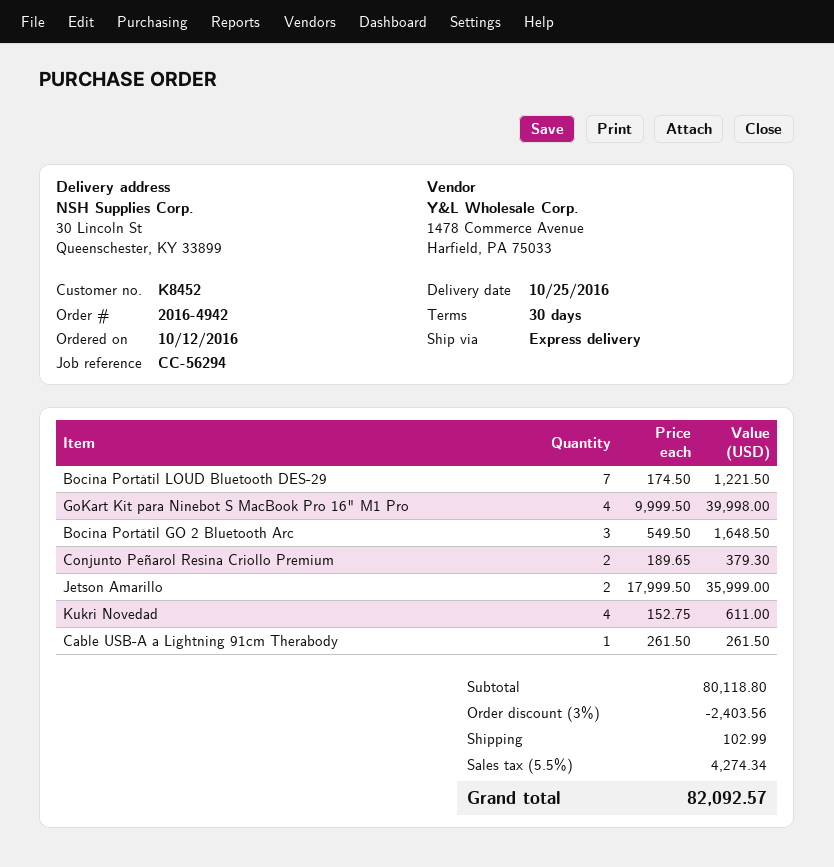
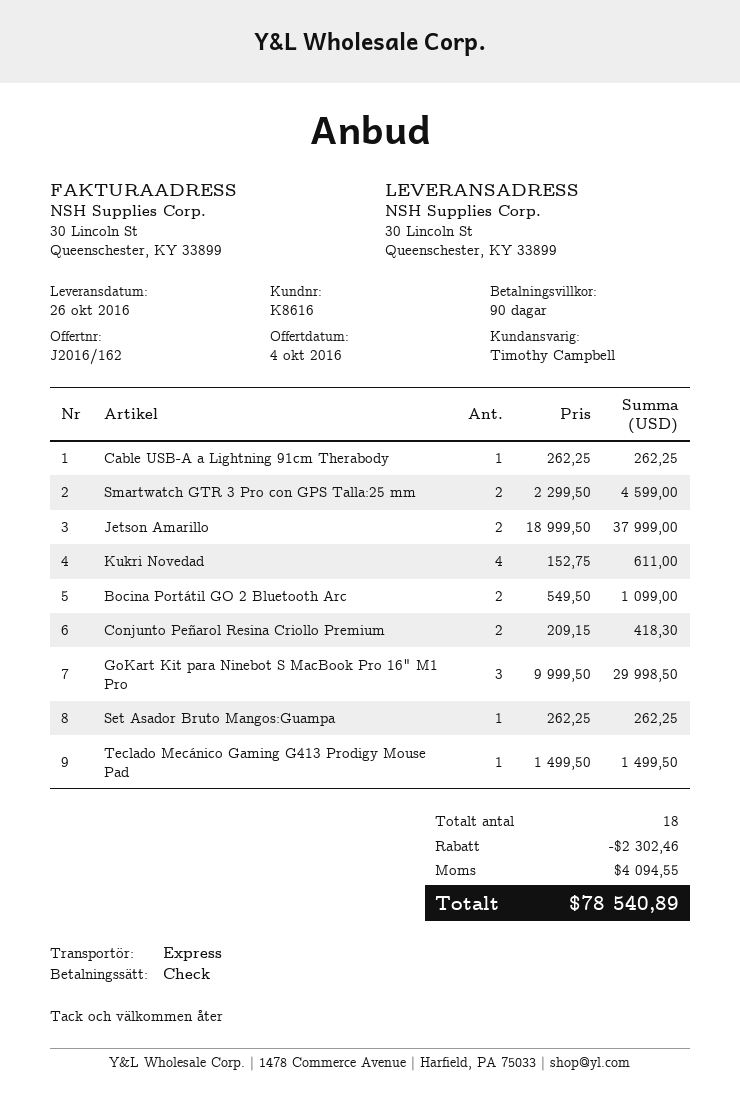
delivery date: 2016-10-25 -> 2016-10-26
payment terms: 30 days -> 90 days
customer number: K8452 -> K8616
Bocina Portátil LOUD Bluetooth DES-29: 7 x 174.50 = 1221.50 -> none
GoKart Kit para Ninebot S MacBook Pro 16" M1 Pro: 4 x 9999.50 = 39998.00 -> 3 x 9999.50 = 29998.50
Bocina Portátil GO 2 Bluetooth Arc: 3 x 549.50 = 1648.50 -> 2 x 549.50 = 1099.00
Conjunto Peñarol Resina Criollo Premium: 2 x 189.65 = 379.30 -> 2 x 209.15 = 418.30
Jetson Amarillo: 2 x 17999.50 = 35999.00 -> 2 x 18999.50 = 37999.00
Cable USB-A a Lightning 91cm Therabody: 1 x 261.50 = 261.50 -> 1 x 262.25 = 262.25
Smartwatch GTR 3 Pro con GPS Talla:25 mm: none -> 2 x 2299.50 = 4599.00
Set Asador Bruto Mangos:Guampa: none -> 1 x 262.25 = 262.25
Teclado Mecánico Gaming G413 Prodigy Mouse Pad: none -> 1 x 1499.50 = 1499.50
discount: 2403.56 -> 2302.46
shipping: 102.99 -> none
tax: 4274.34 -> 4094.55
total: 82092.57 -> 78540.89

